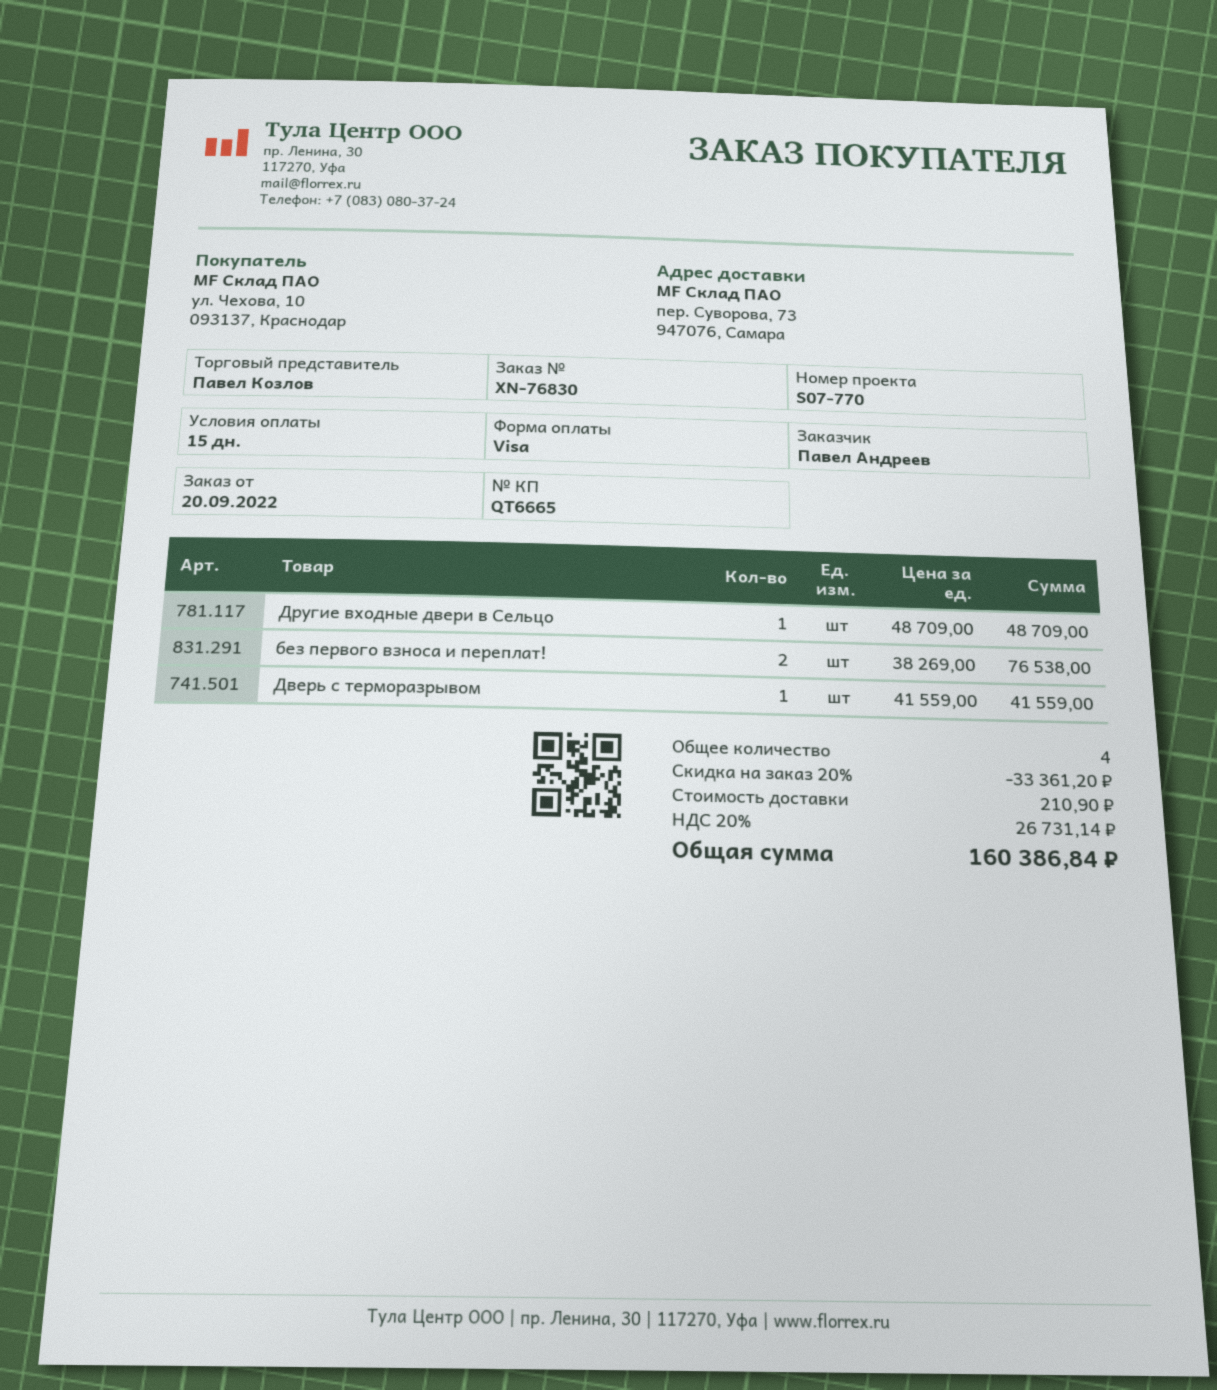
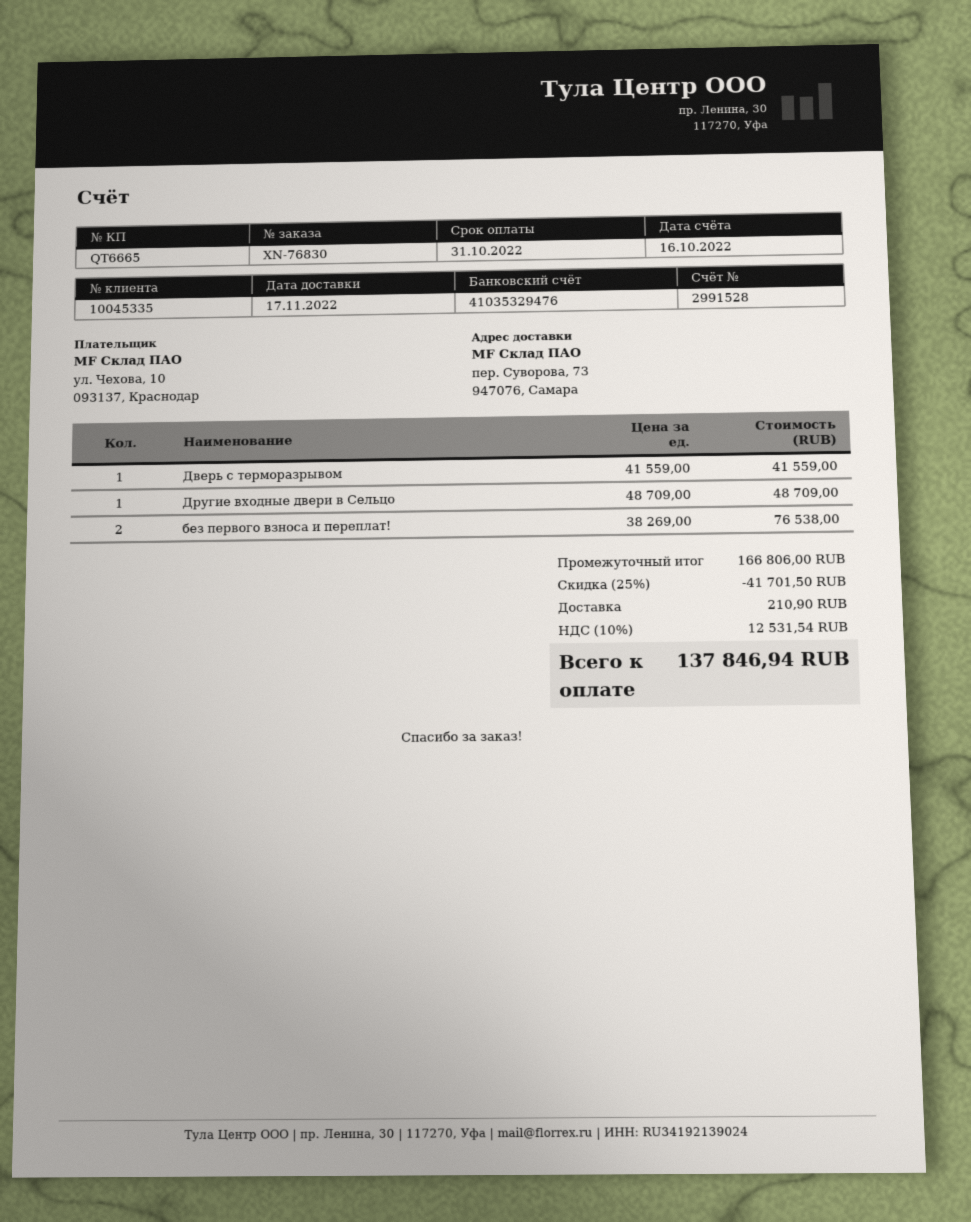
discount: 20% = 33361.20 -> 25% = 41701.50
tax: 20% = 26731.14 -> 10% = 12531.54
total: 160386.84 -> 137846.94

